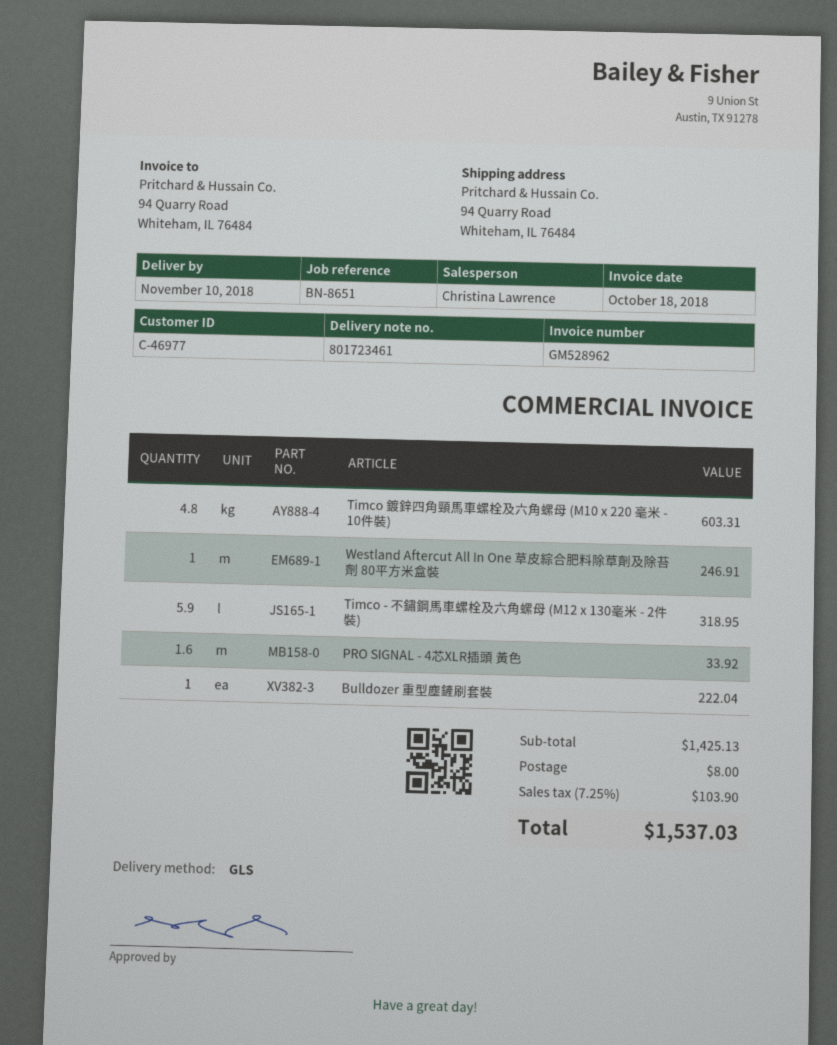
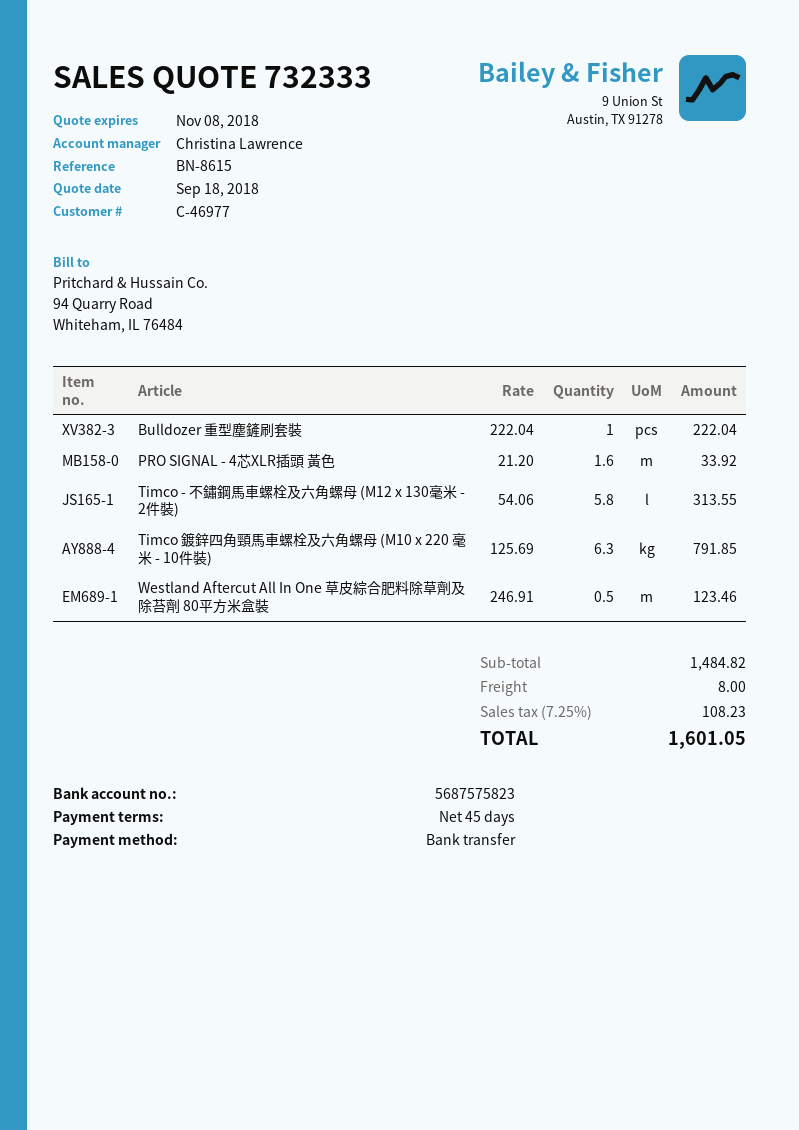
reference: BN-8651 -> BN-8615
Timco 鍍鋅四角頸馬車螺栓及六角螺母 (M10 x 220 毫米 - 10件裝): 4.8 for 603.31 -> 6.3 for 791.85
Westland Aftercut All In One 草皮綜合肥料除草劑及除苔劑 80平方米盒裝: 1 for 246.91 -> 0.5 for 123.46
Timco - 不鏽鋼馬車螺栓及六角螺母 (M12 x 130毫米 - 2件裝): 5.9 for 318.95 -> 5.8 for 313.55
subtotal: 1425.13 -> 1484.82
tax: 7.25% = 103.90 -> 7.25% = 108.23
total: 1537.03 -> 1601.05

